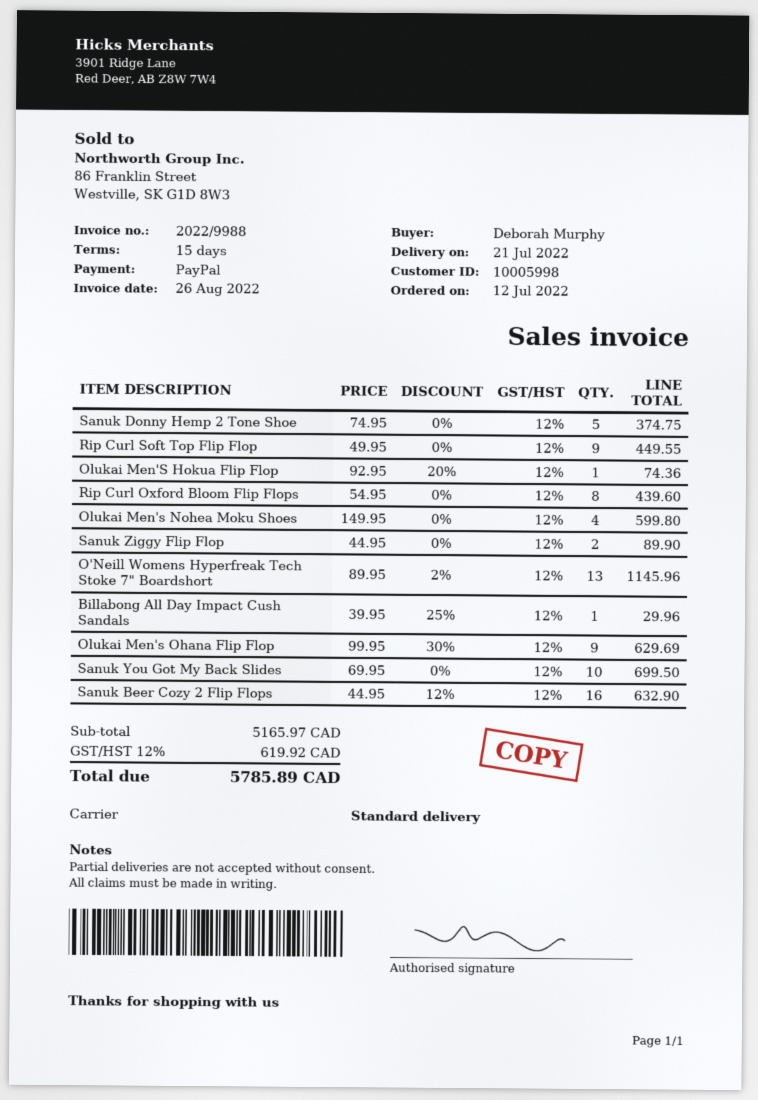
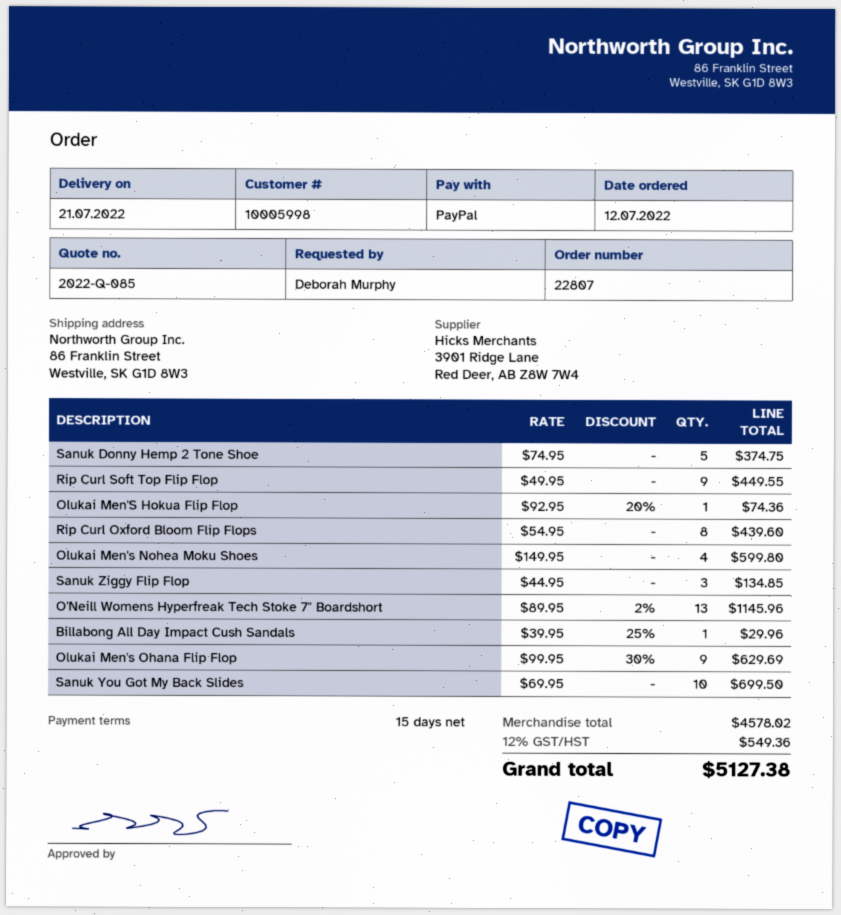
Sanuk Ziggy Flip Flop: 2 x 44.95 = 89.90 -> 3 x 44.95 = 134.85
Sanuk Beer Cozy 2 Flip Flops: 16 x 44.95 - 12% = 632.90 -> none
subtotal: 5165.97 -> 4578.02
tax: 12% = 619.92 -> 12% = 549.36
total: 5785.89 -> 5127.38

